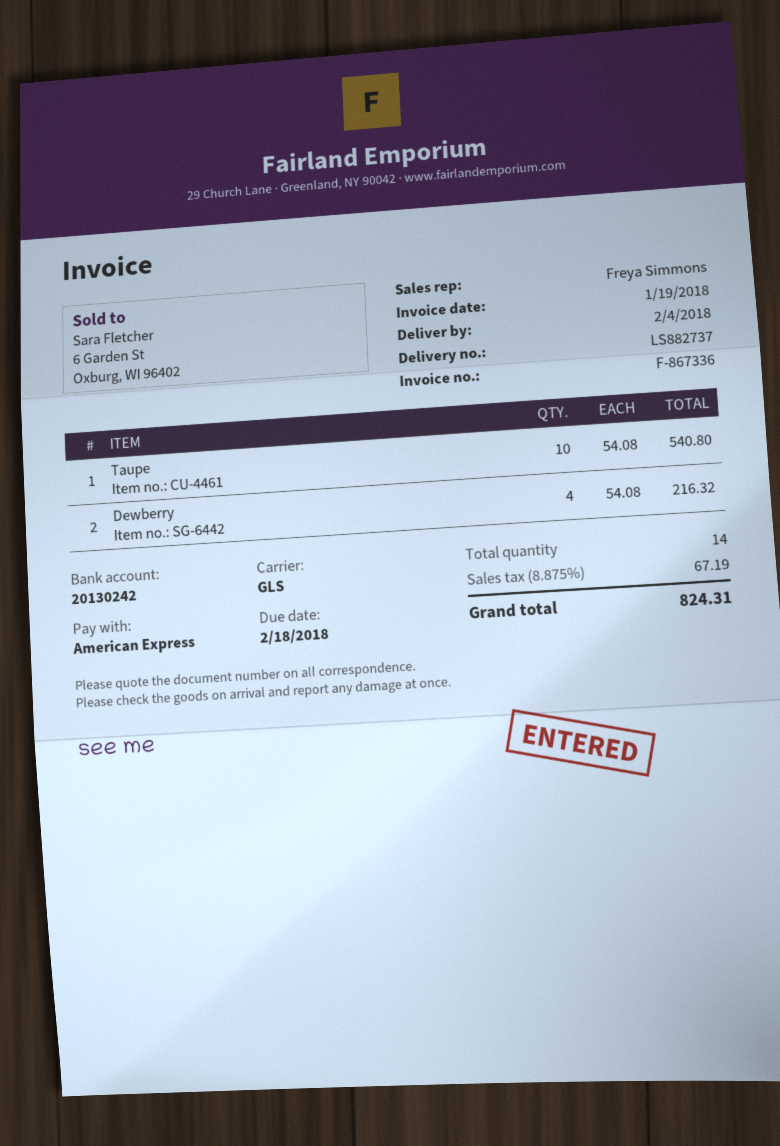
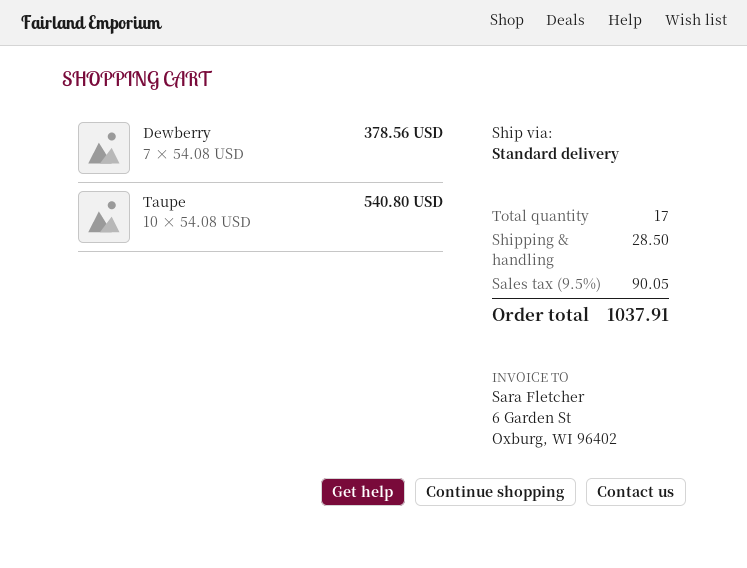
shipping method: GLS -> standard
Dewberry: 4 x 54.08 = 216.32 -> 7 x 54.08 = 378.56
total quantity: 14 -> 17
shipping: none -> 28.50
tax: 8.875% = 67.19 -> 9.5% = 90.05
total: 824.31 -> 1037.91

